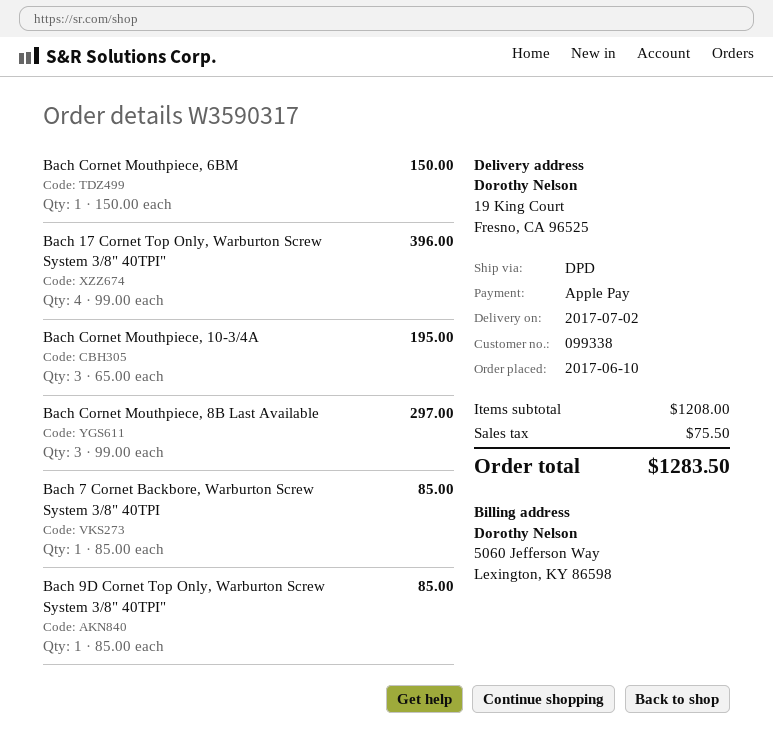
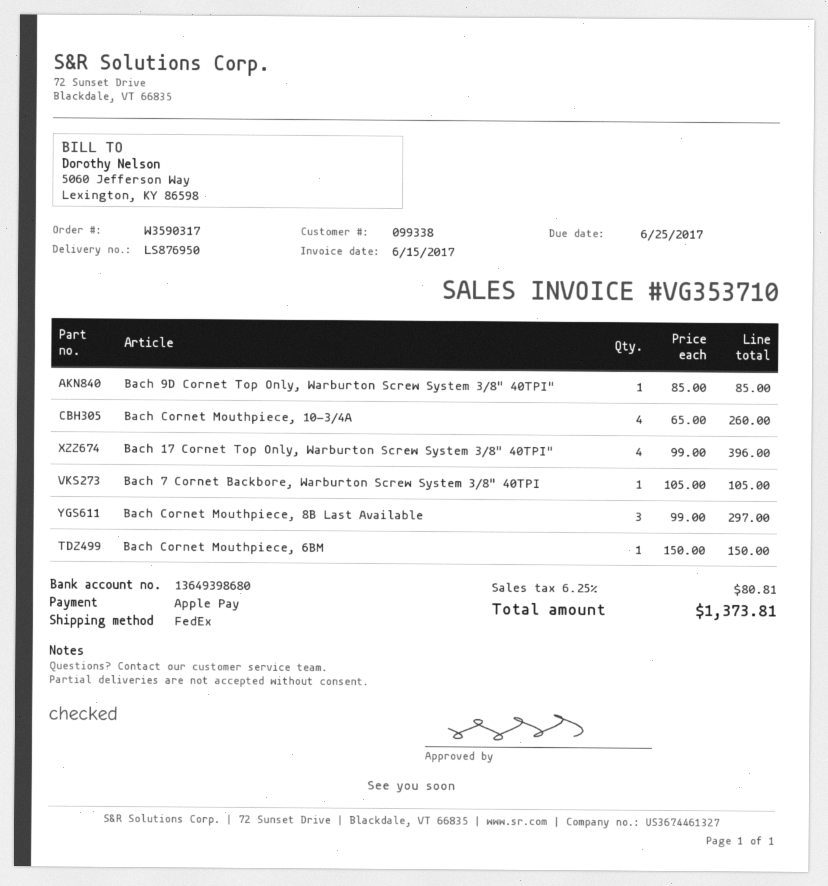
shipping method: DPD -> FedEx
Bach Cornet Mouthpiece, 10-3/4A: 3 x 65.00 = 195.00 -> 4 x 65.00 = 260.00
Bach 7 Cornet Backbore, Warburton Screw System 3/8" 40TPI: 1 x 85.00 = 85.00 -> 1 x 105.00 = 105.00
tax: 75.50 -> 80.81
total: 1283.50 -> 1373.81

